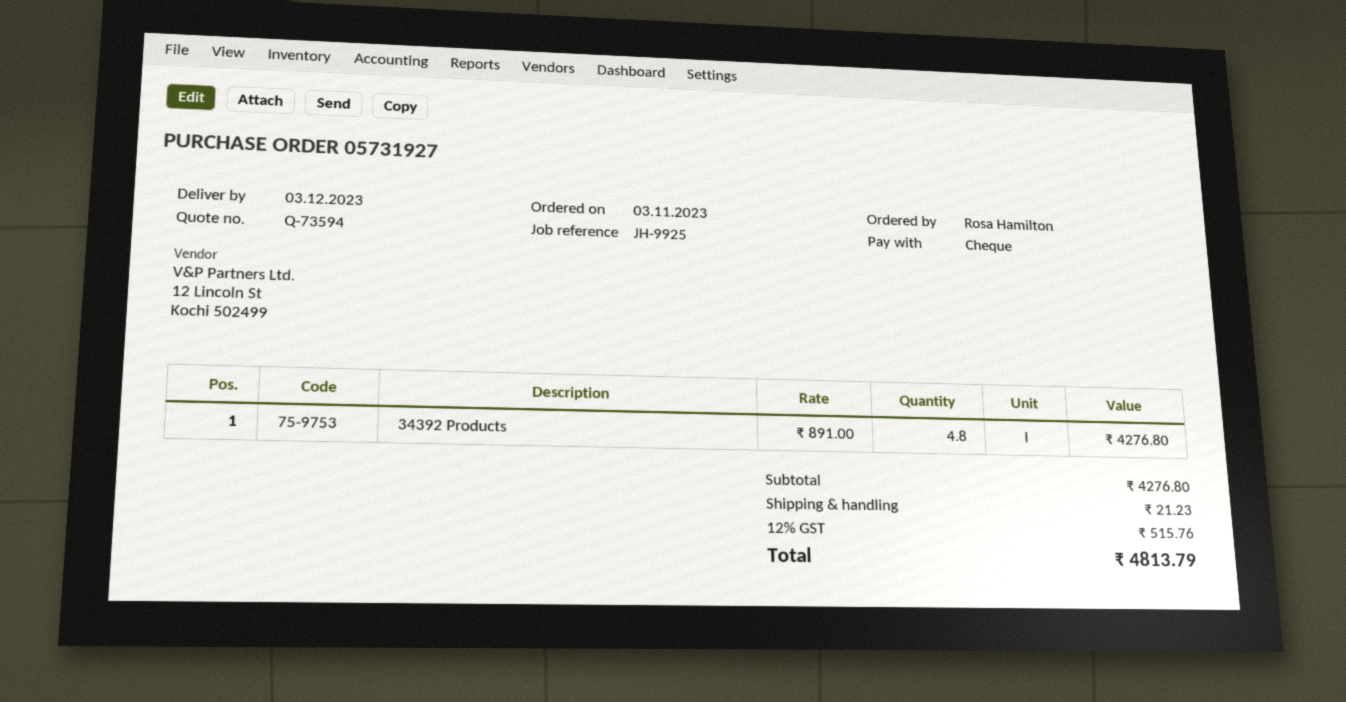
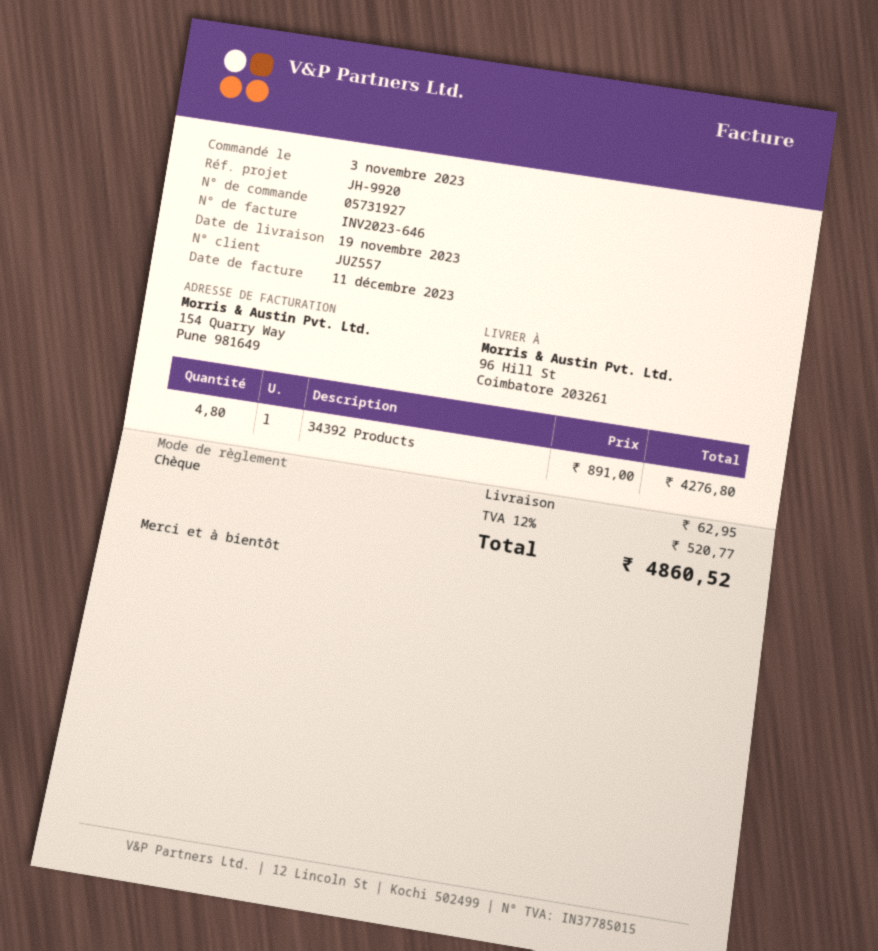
delivery date: 2023-12-03 -> 2023-11-19
reference: JH-9925 -> JH-9920
shipping: 21.23 -> 62.95
tax: 12% = 515.76 -> 12% = 520.77
total: 4813.79 -> 4860.52

